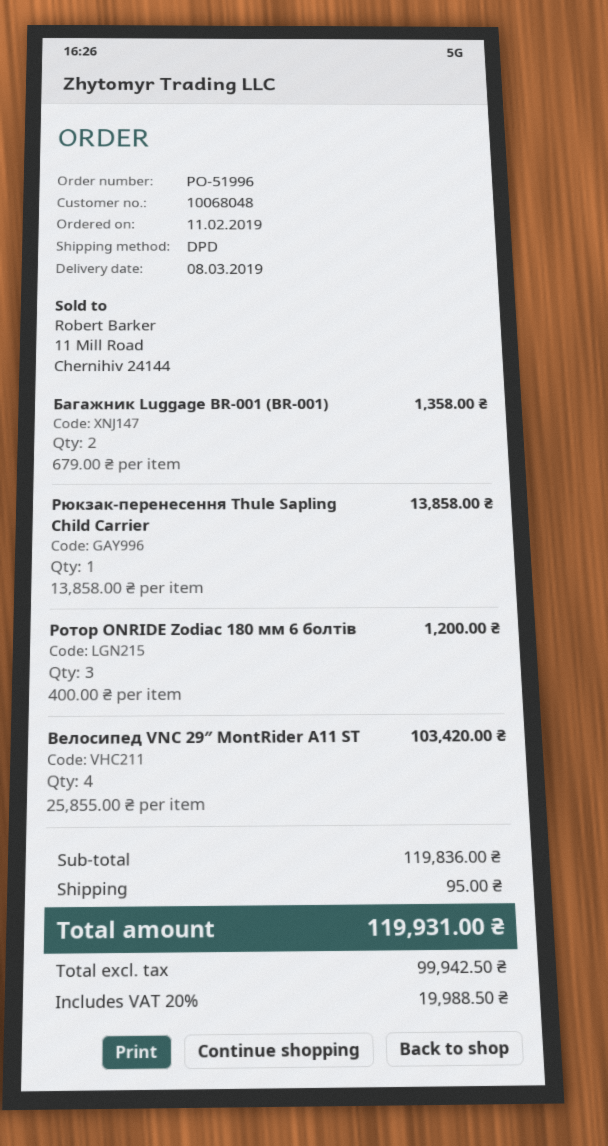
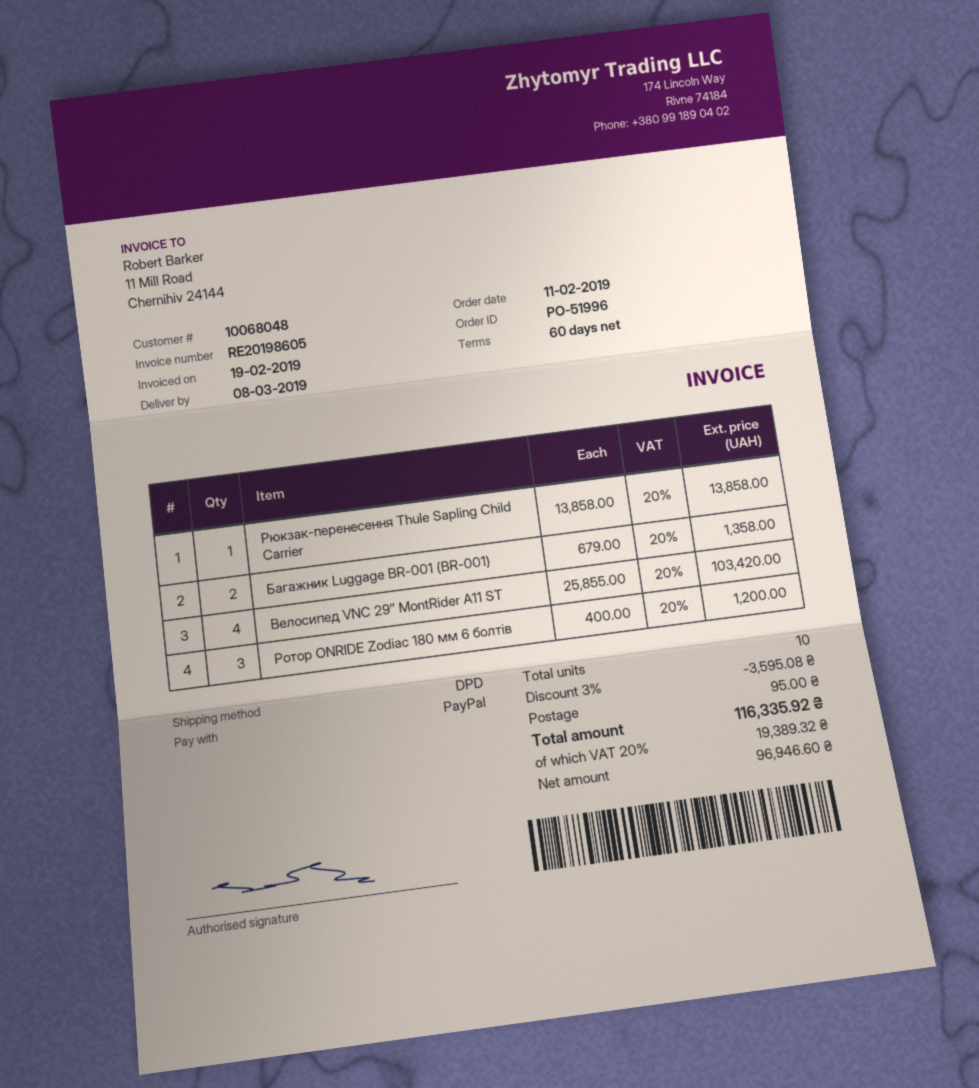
discount: none -> 3% = 3595.08
net: 99942.50 -> 96946.60
tax: 20% = 19988.50 -> 20% = 19389.32
total: 119931.00 -> 116335.92

